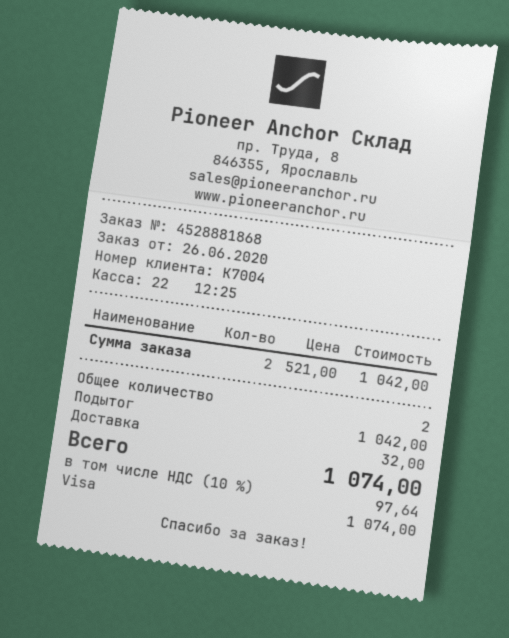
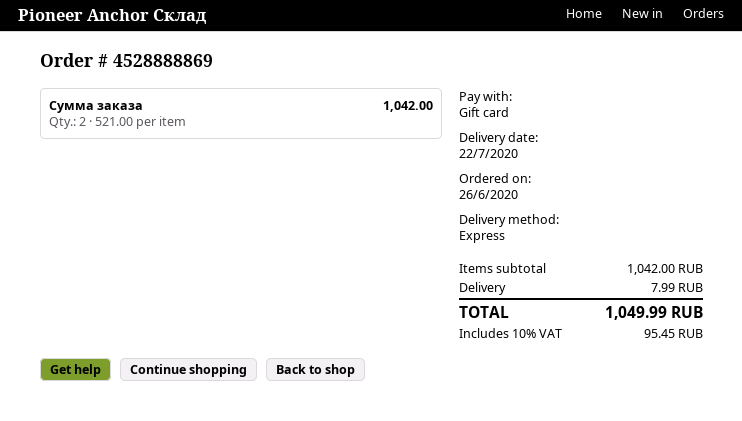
order number: 4528881868 -> 4528888869
payment method: Visa -> gift card
shipping: 32.00 -> 7.99
tax: 10% = 97.64 -> 10% = 95.45
total: 1074.00 -> 1049.99

